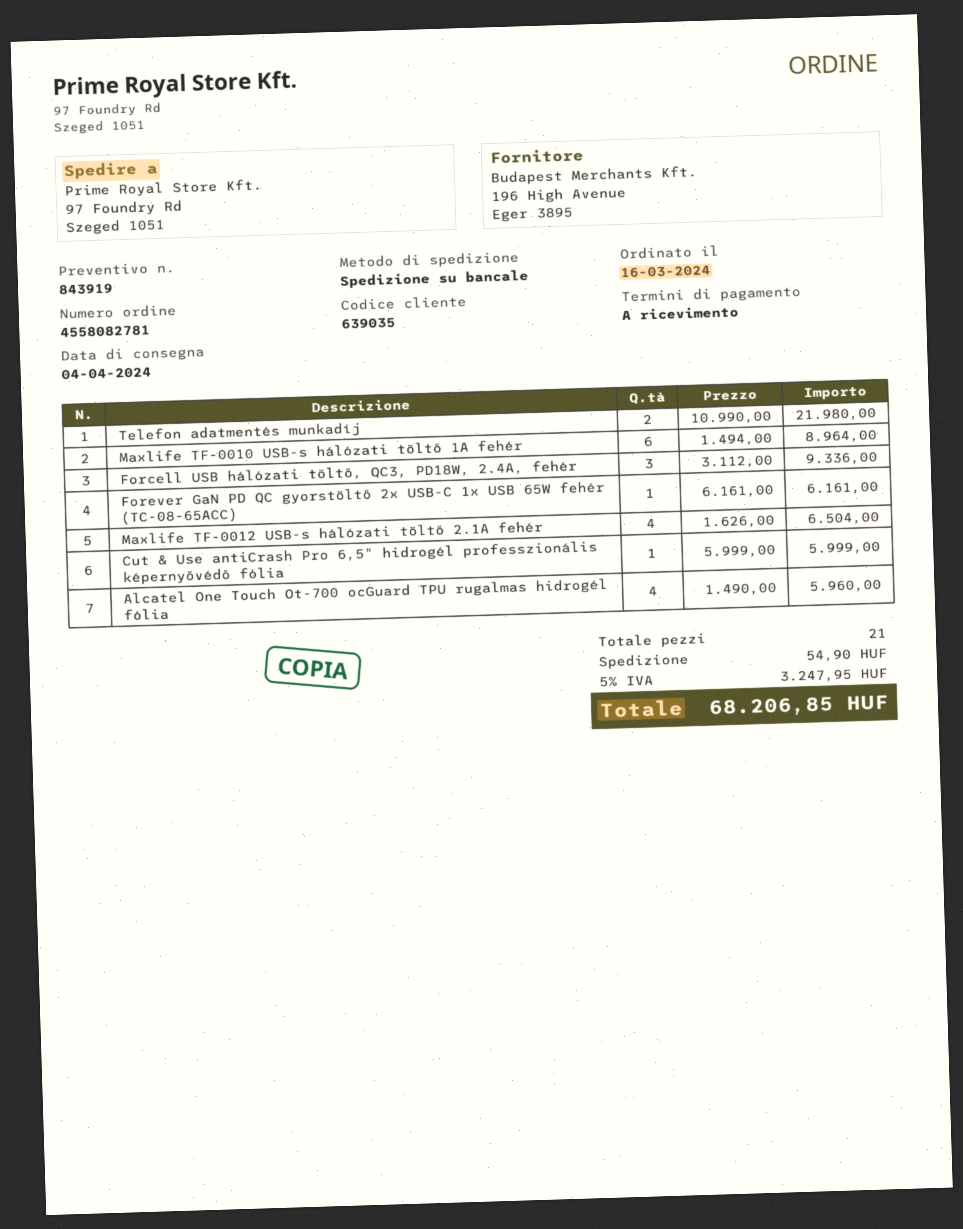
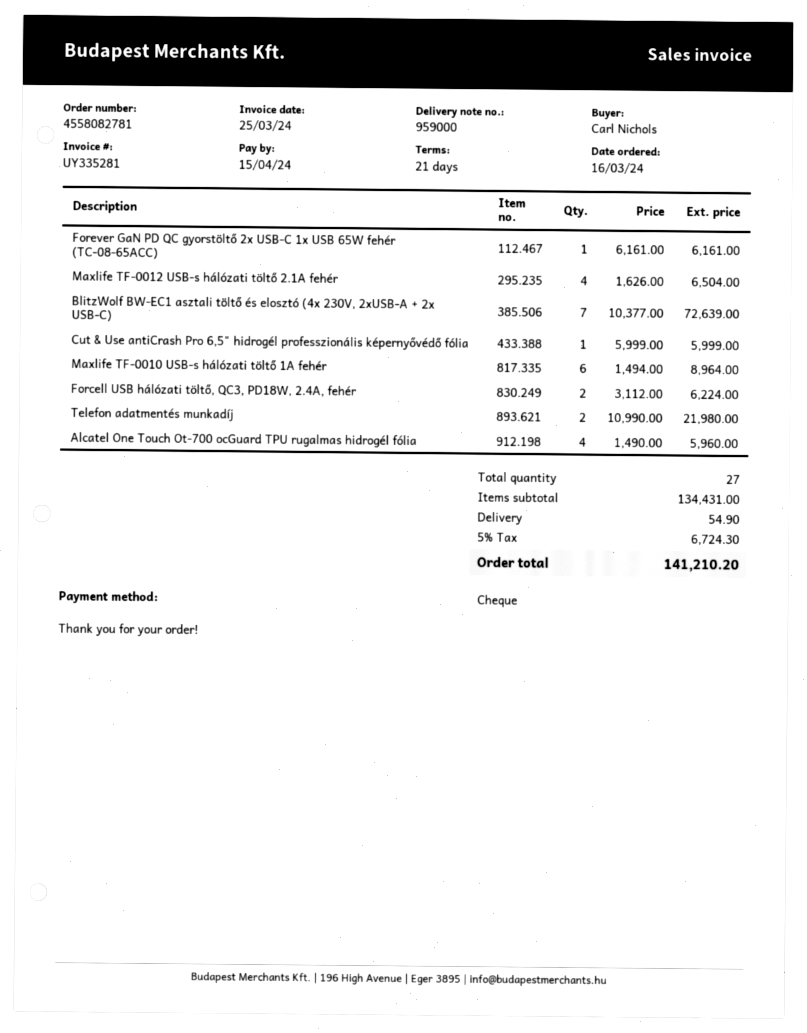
payment terms: on receipt -> 21 days
Forcell USB hálózati töltő, QC3, PD18W, 2.4A, fehér: 3 x 3112.00 = 9336.00 -> 2 x 3112.00 = 6224.00
BlitzWolf BW-EC1 asztali töltő és elosztó (4x 230V, 2xUSB-A + 2x USB-C): none -> 7 x 10377.00 = 72639.00
total quantity: 21 -> 27
tax: 5% = 3247.95 -> 5% = 6724.30
total: 68206.85 -> 141210.20

